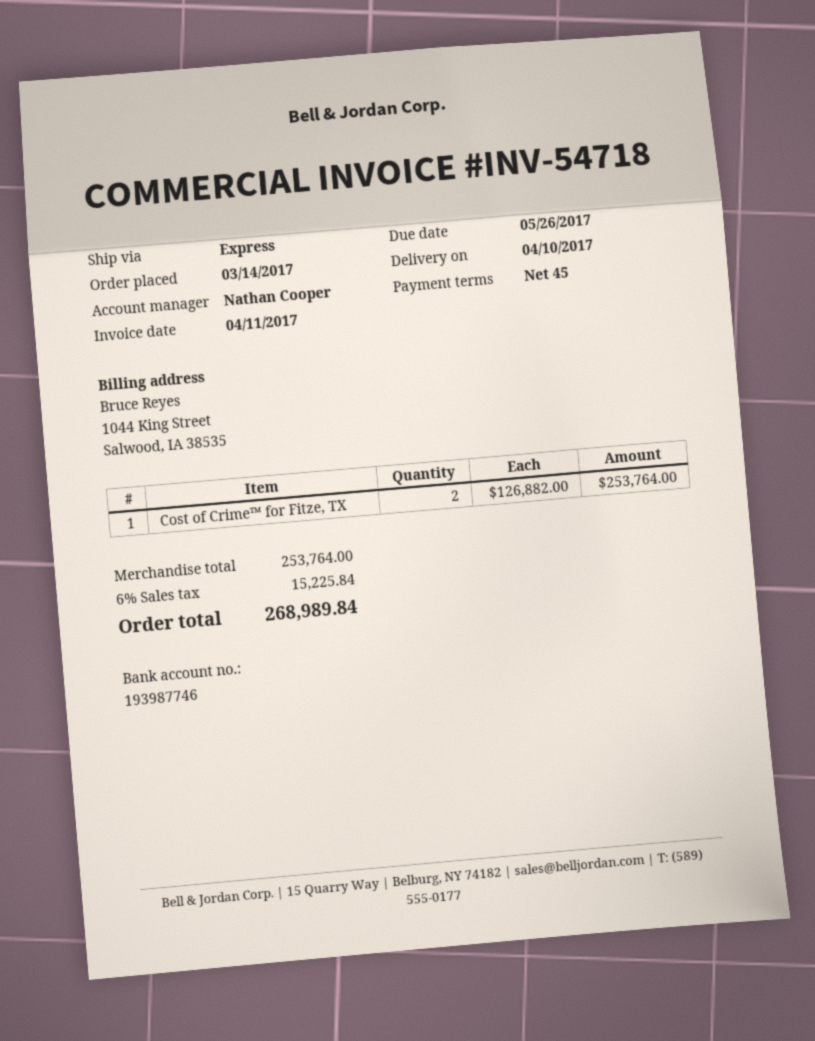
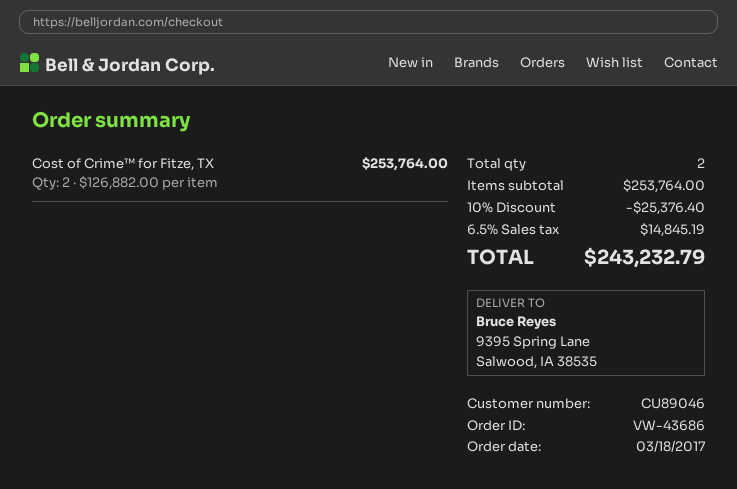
order date: 2017-03-14 -> 2017-03-18
discount: none -> 10% = 25376.40
tax: 6% = 15225.84 -> 6.5% = 14845.19
total: 268989.84 -> 243232.79

